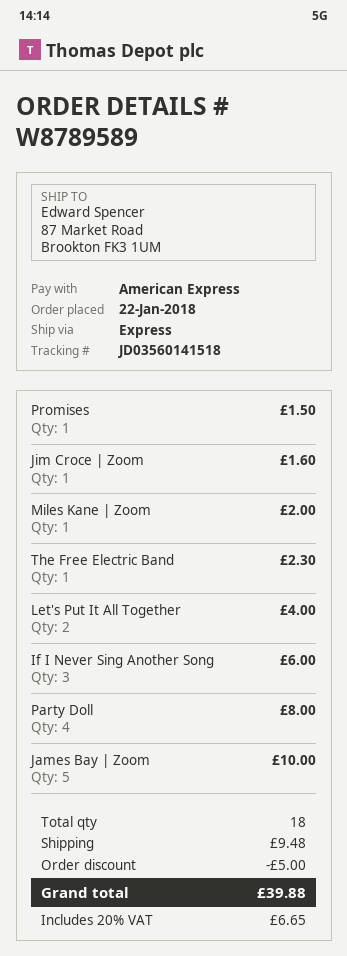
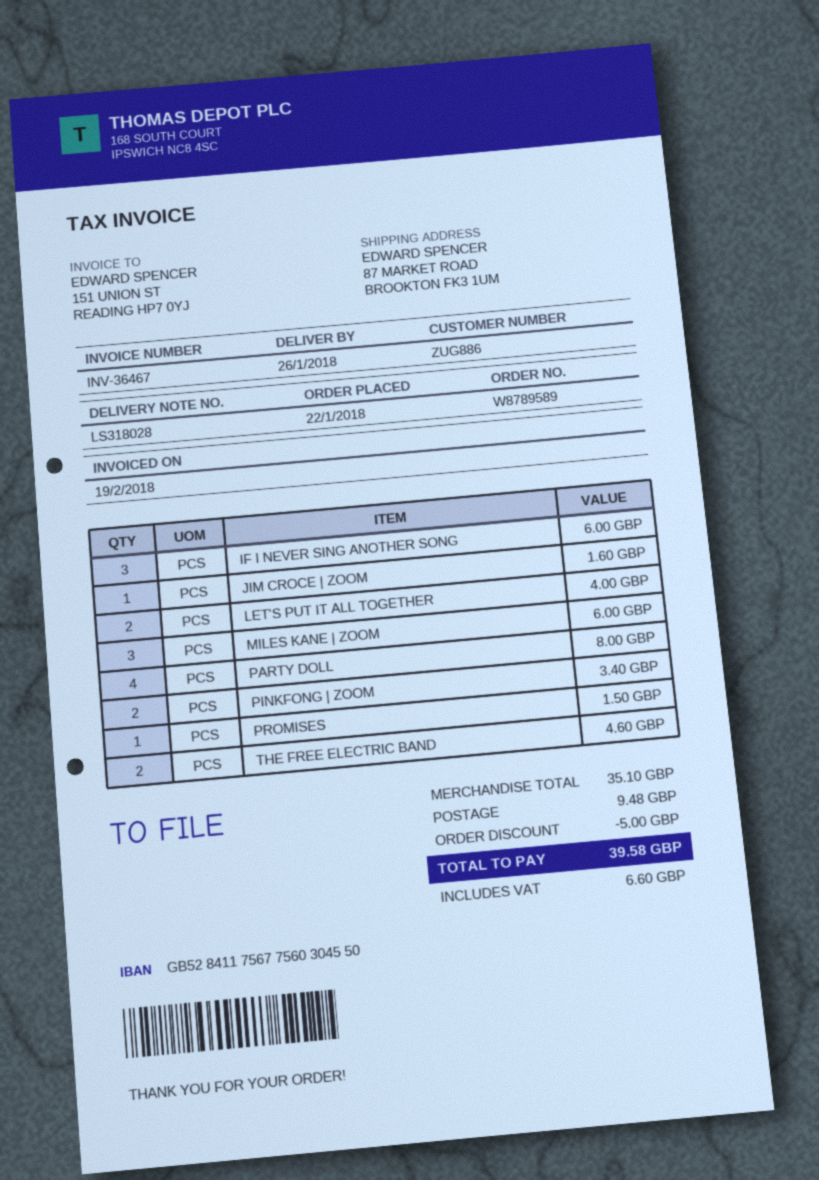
Miles Kane | Zoom: 1 for 2.00 -> 3 for 6.00
The Free Electric Band: 1 for 2.30 -> 2 for 4.60
James Bay | Zoom: 5 for 10.00 -> none
PINKFONG | ZOOM: none -> 2 for 3.40
tax: 6.65 -> 6.60
total: 39.88 -> 39.58

